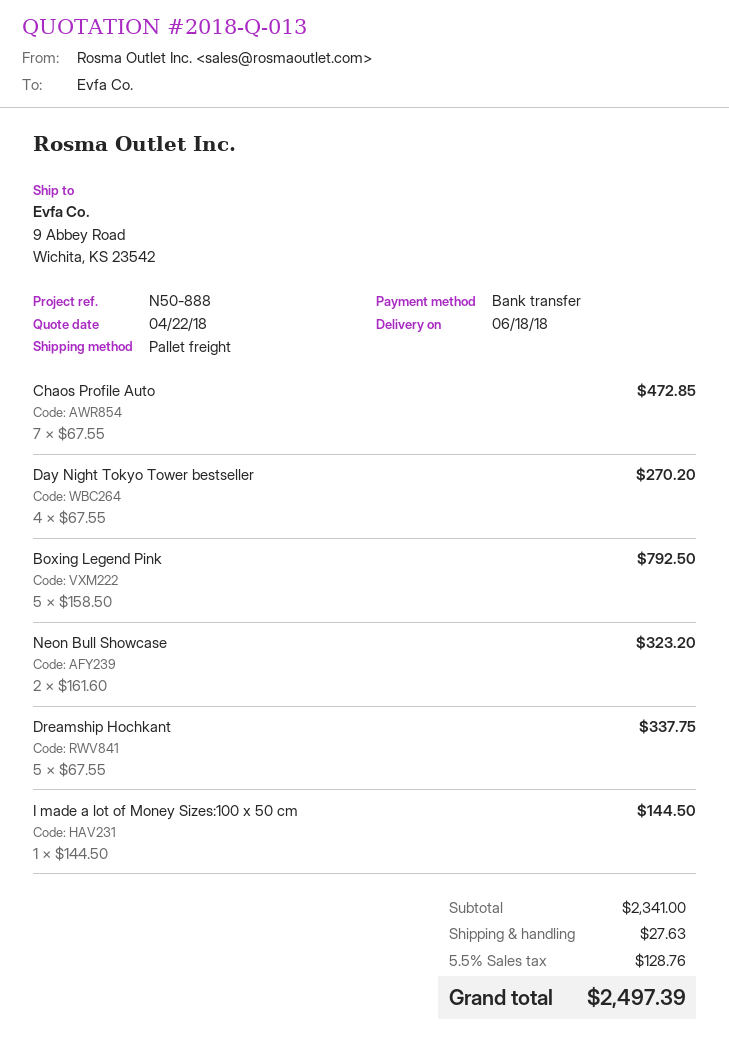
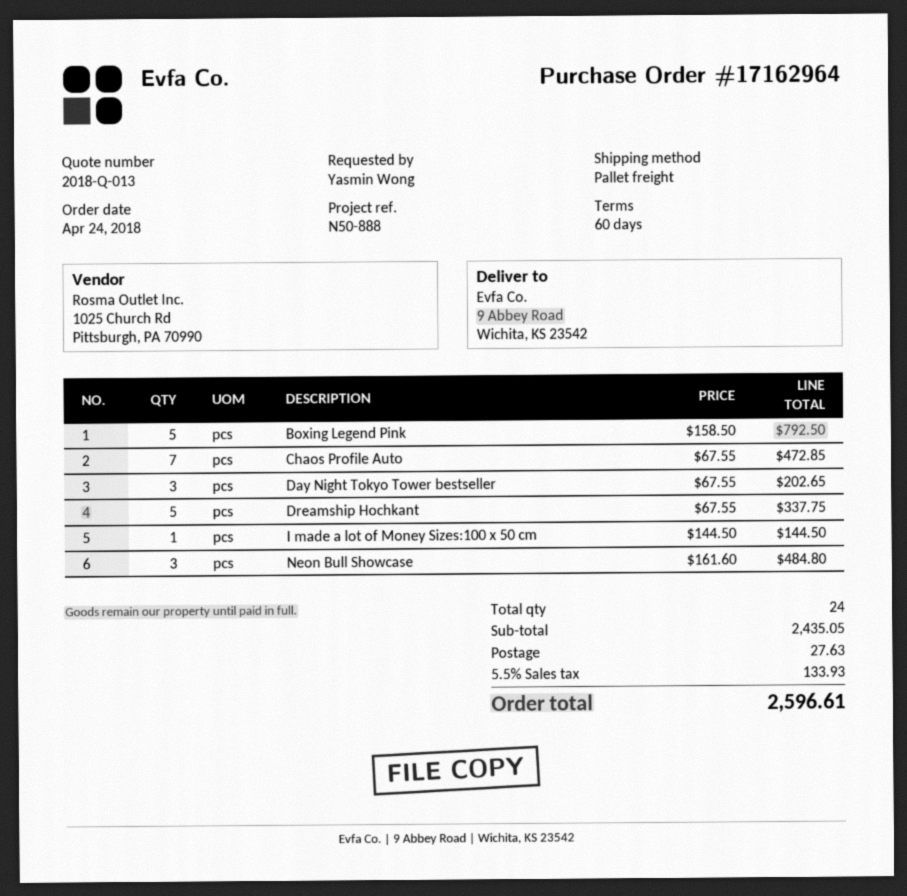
Day Night Tokyo Tower bestseller: 4 x 67.55 = 270.20 -> 3 x 67.55 = 202.65
Neon Bull Showcase: 2 x 161.60 = 323.20 -> 3 x 161.60 = 484.80
subtotal: 2341.00 -> 2435.05
tax: 5.5% = 128.76 -> 5.5% = 133.93
total: 2497.39 -> 2596.61

